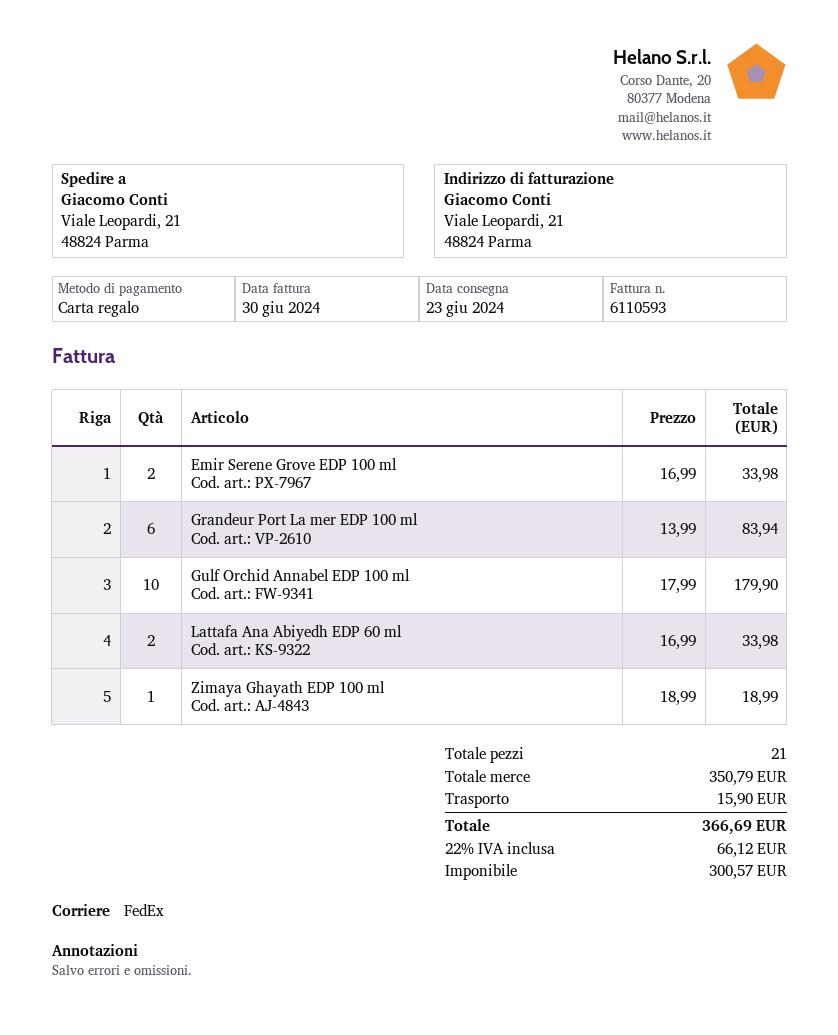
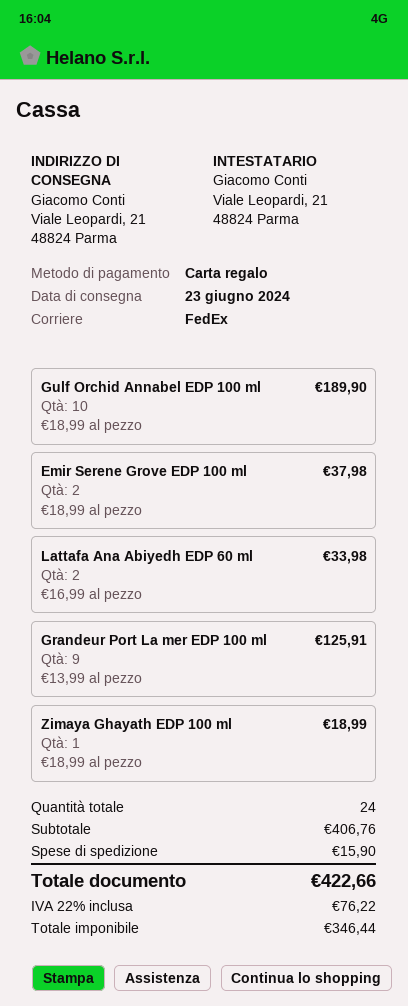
Emir Serene Grove EDP 100 ml: 2 x 16.99 = 33.98 -> 2 x 18.99 = 37.98
Grandeur Port La mer EDP 100 ml: 6 x 13.99 = 83.94 -> 9 x 13.99 = 125.91
Gulf Orchid Annabel EDP 100 ml: 10 x 17.99 = 179.90 -> 10 x 18.99 = 189.90
total quantity: 21 -> 24
subtotal: 350.79 -> 406.76
net: 300.57 -> 346.44
tax: 22% = 66.12 -> 22% = 76.22
total: 366.69 -> 422.66

